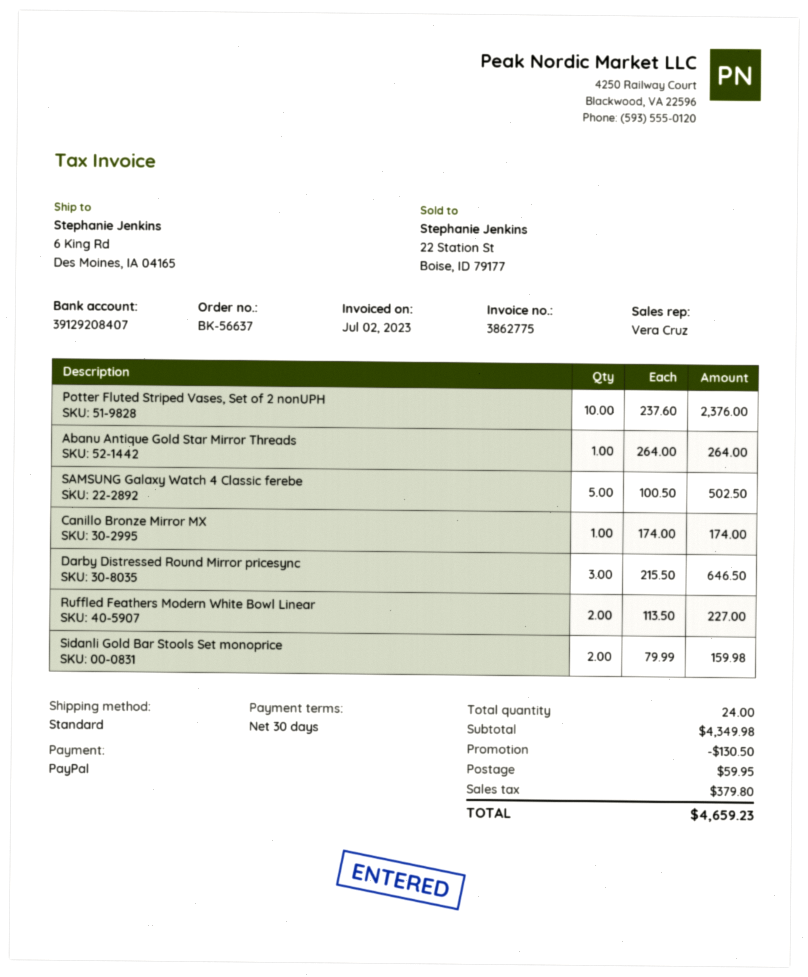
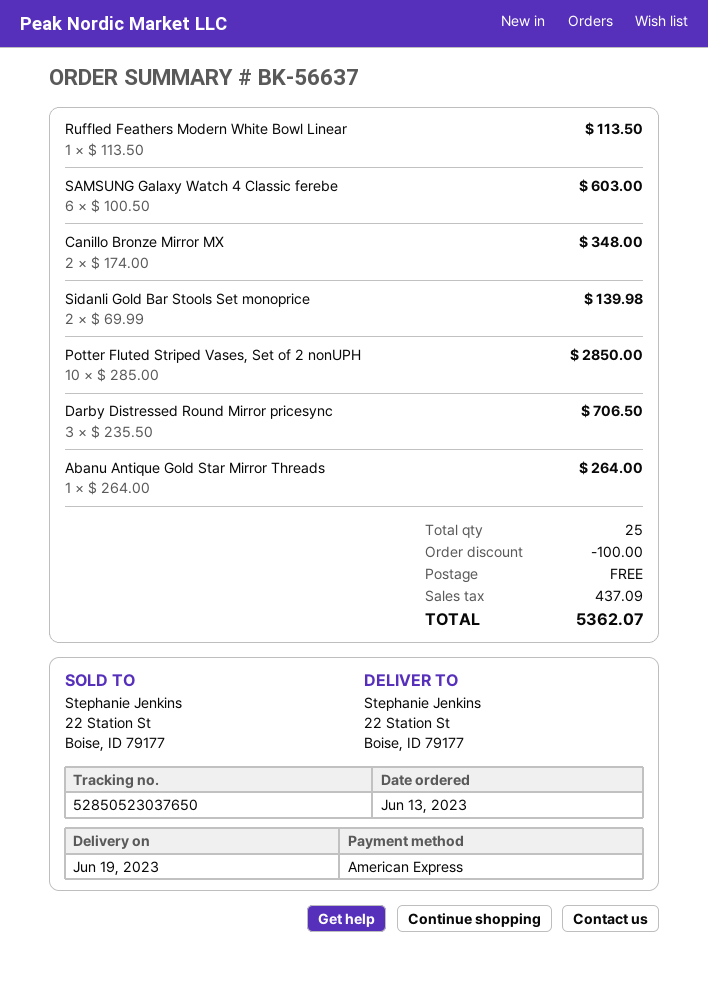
payment method: PayPal -> American Express
ship to: 6 King Rd, Des Moines, IA 04165 -> 22 Station St, Boise, ID 79177
Potter Fluted Striped Vases, Set of 2 nonUPH: 10 x 237.60 = 2376.00 -> 10 x 285.00 = 2850.00
SAMSUNG Galaxy Watch 4 Classic ferebe: 5 x 100.50 = 502.50 -> 6 x 100.50 = 603.00
Canillo Bronze Mirror MX: 1 x 174.00 = 174.00 -> 2 x 174.00 = 348.00
Darby Distressed Round Mirror pricesync: 3 x 215.50 = 646.50 -> 3 x 235.50 = 706.50
Ruffled Feathers Modern White Bowl Linear: 2 x 113.50 = 227.00 -> 1 x 113.50 = 113.50
Sidanli Gold Bar Stools Set monoprice: 2 x 79.99 = 159.98 -> 2 x 69.99 = 139.98
total quantity: 24 -> 25
discount: 130.50 -> 100.00
shipping: 59.95 -> 0.00
tax: 379.80 -> 437.09
total: 4659.23 -> 5362.07

